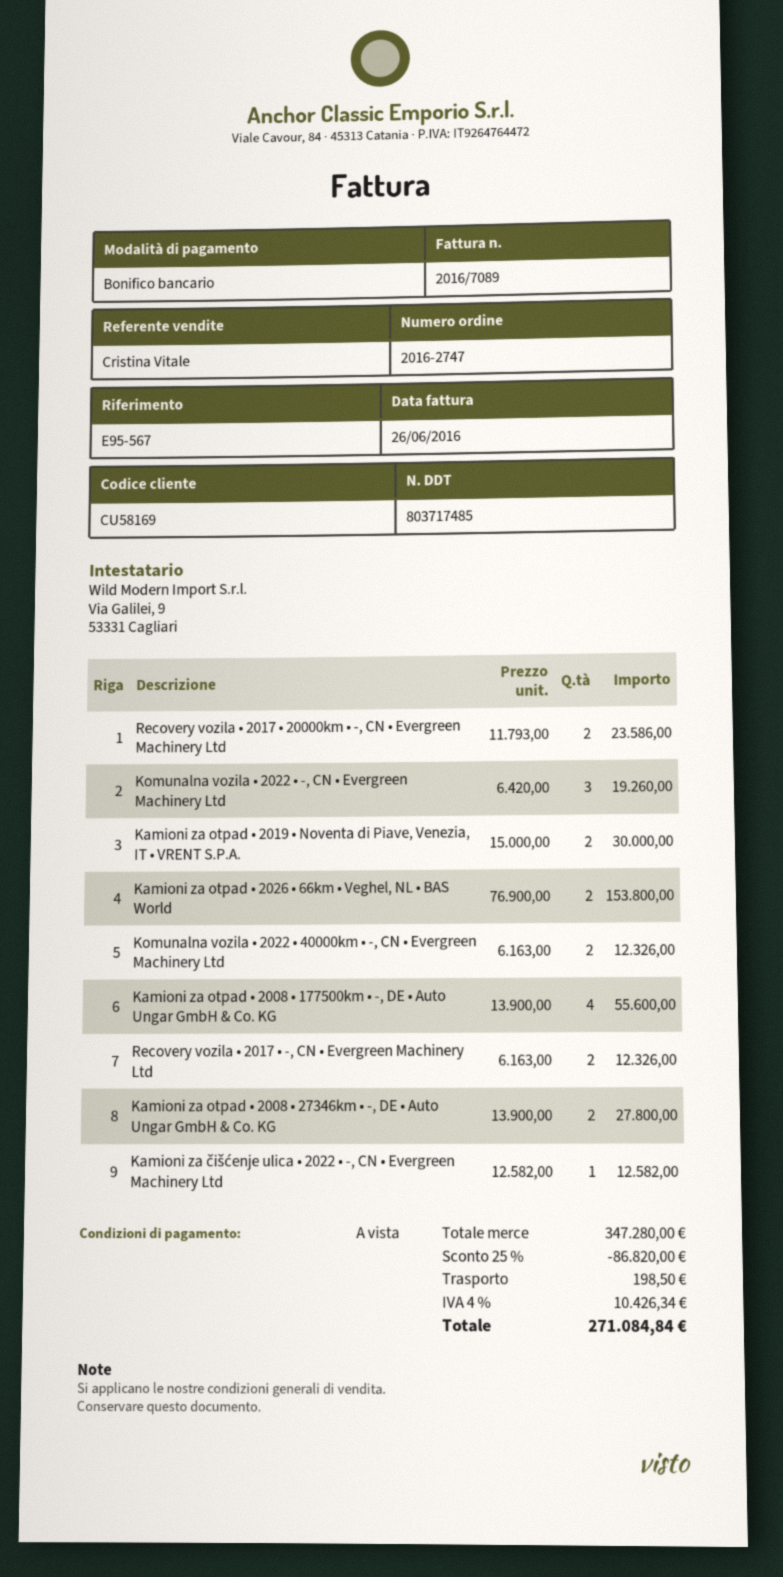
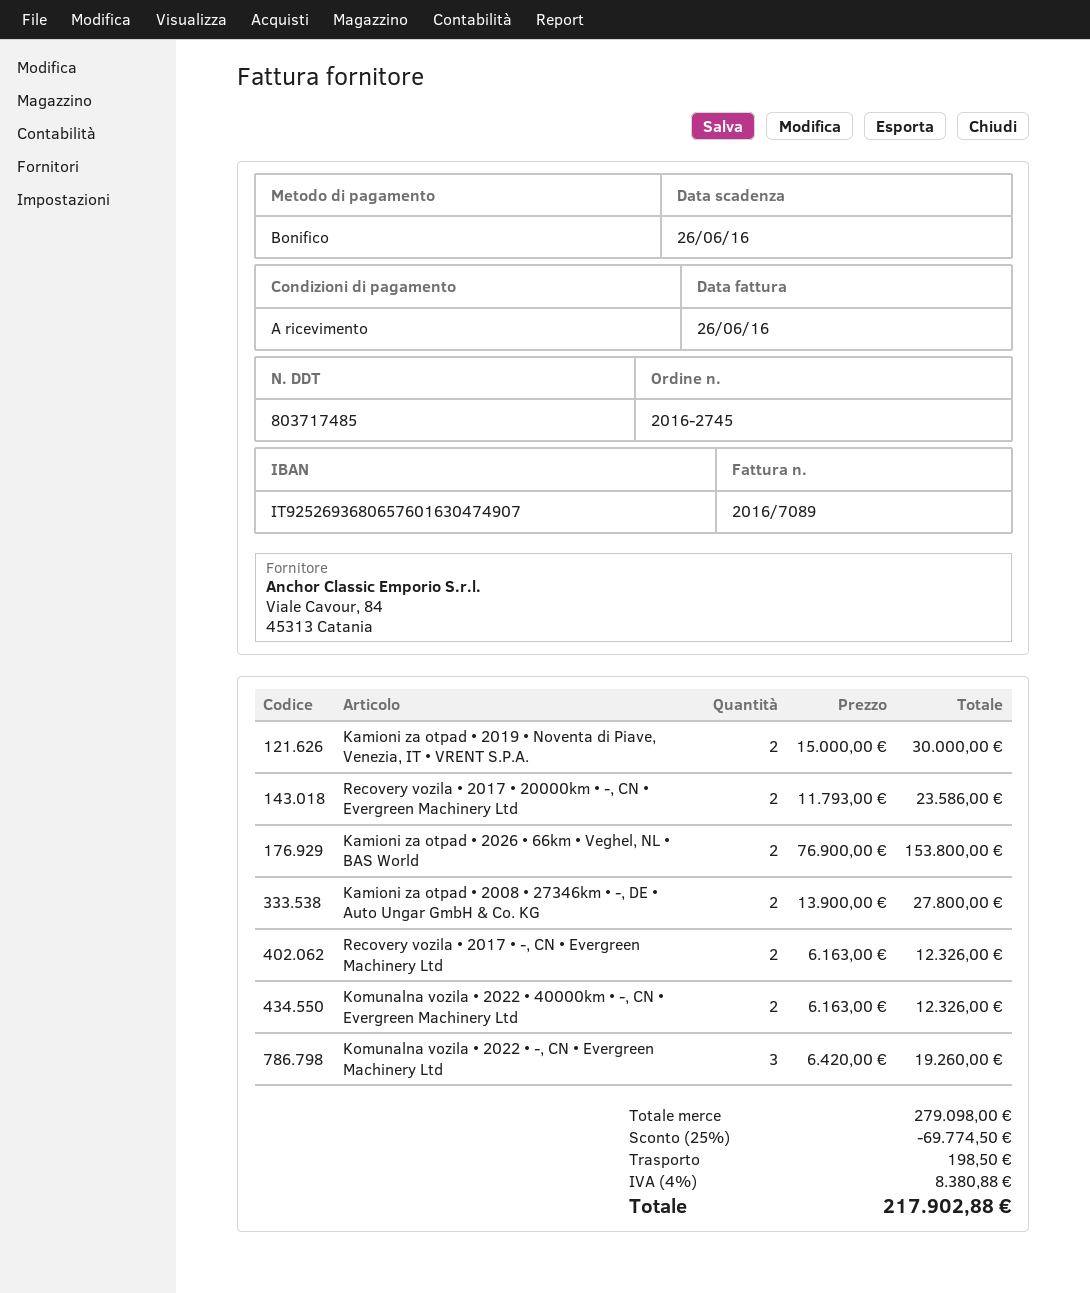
order number: 2016-2747 -> 2016-2745
Kamioni za otpad • 2008 • 177500km • -, DE • Auto Ungar GmbH & Co. KG: 4 x 13900.00 = 55600.00 -> none
Kamioni za čišćenje ulica • 2022 • -, CN • Evergreen Machinery Ltd: 1 x 12582.00 = 12582.00 -> none
subtotal: 347280.00 -> 279098.00
discount: 25% = 86820.00 -> 25% = 69774.50
tax: 4% = 10426.34 -> 4% = 8380.88
total: 271084.84 -> 217902.88

